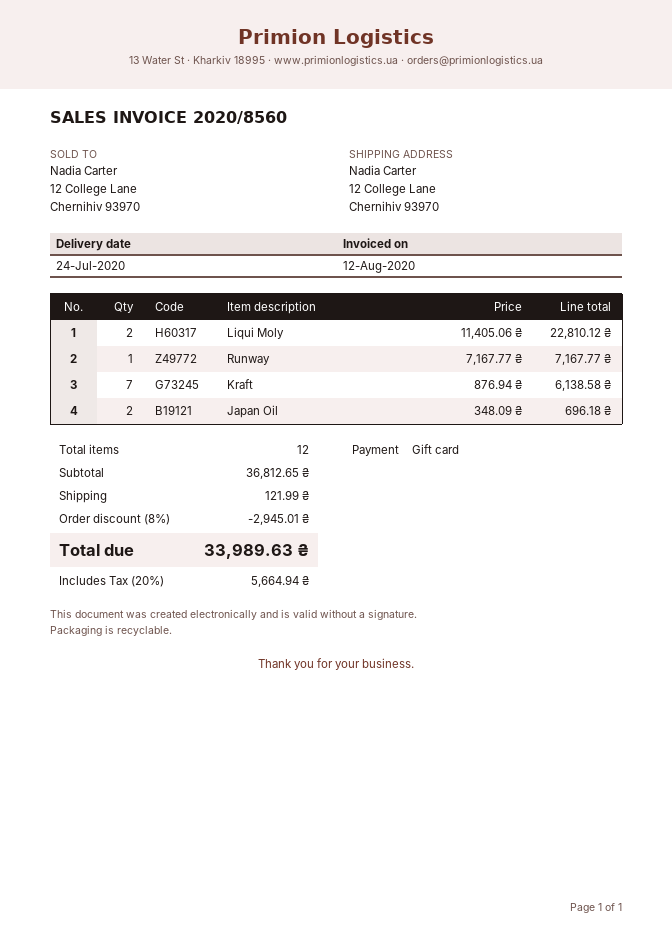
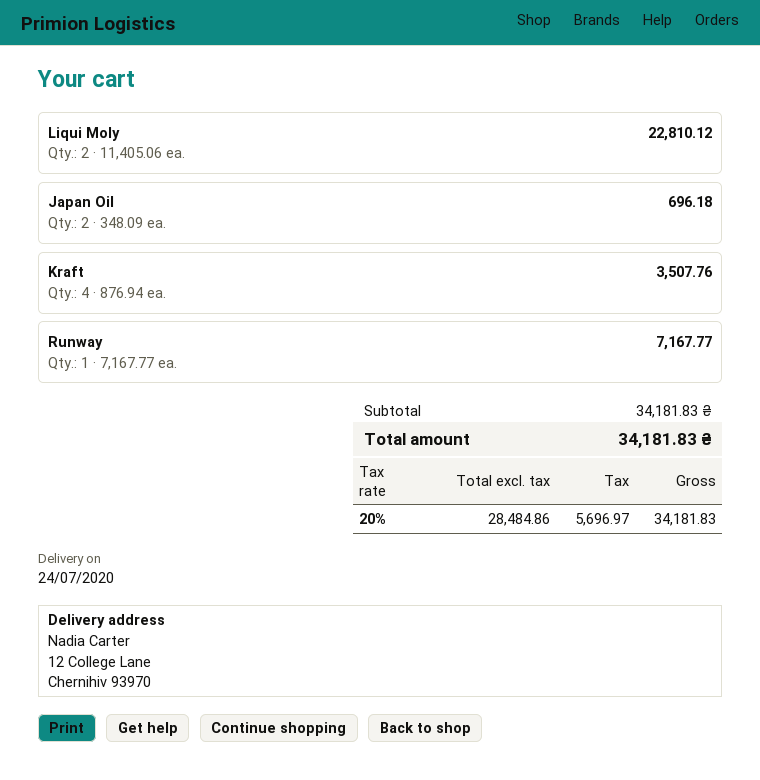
Kraft: 7 x 876.94 = 6138.58 -> 4 x 876.94 = 3507.76
subtotal: 36812.65 -> 34181.83
discount: 8% = 2945.01 -> none
shipping: 121.99 -> none
tax: 20% = 5664.94 -> 20% = 5696.97
total: 33989.63 -> 34181.83

